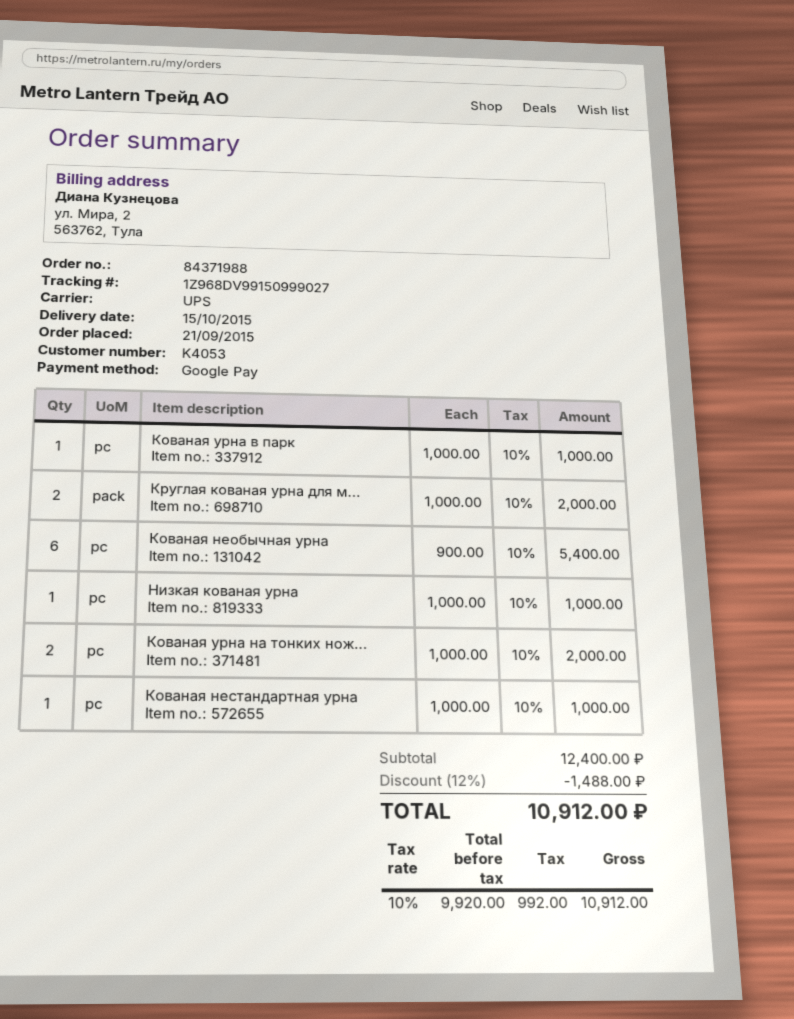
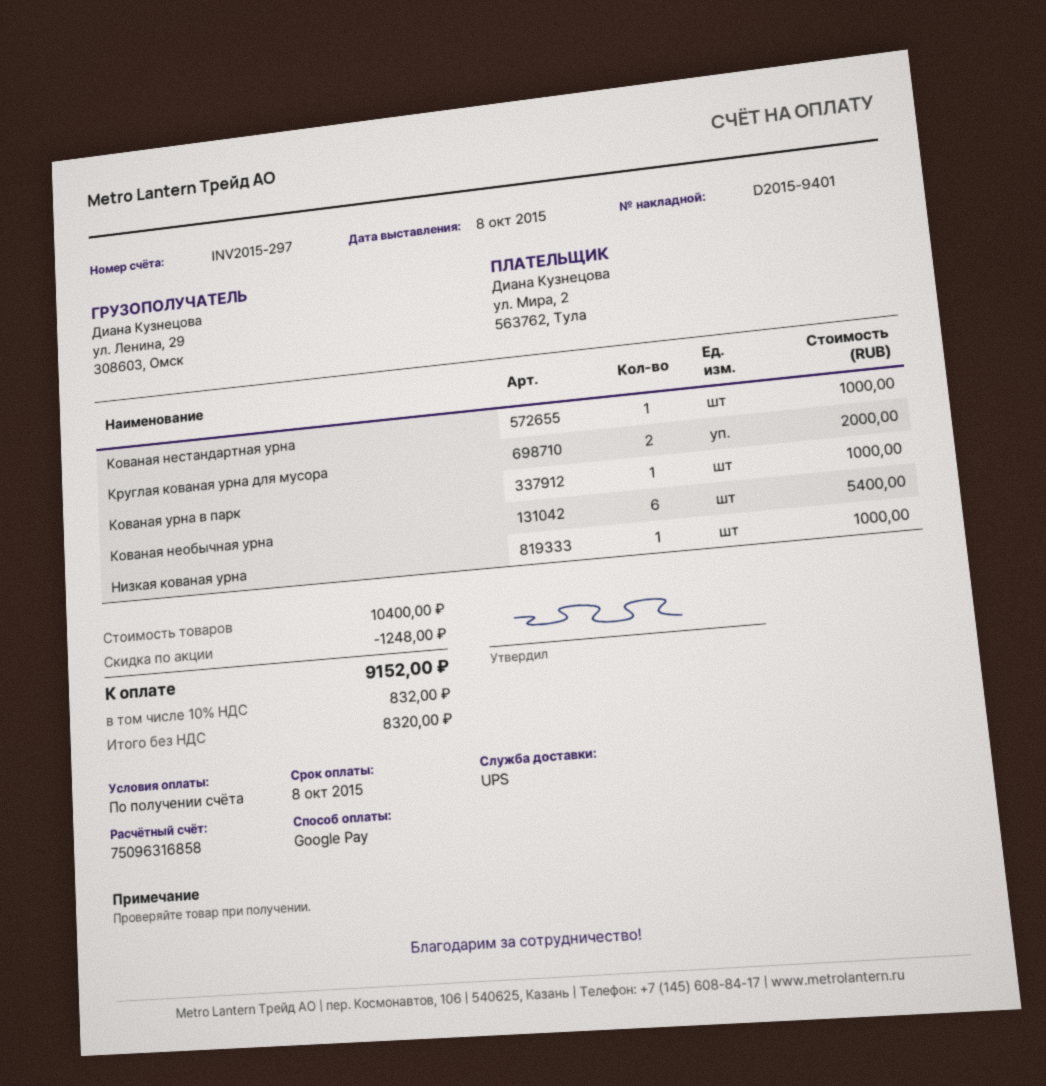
Кованая урна на тонких нож...: 2 for 2000.00 -> none
subtotal: 12400.00 -> 10400.00
discount: 1488.00 -> 1248.00
net: 9920.00 -> 8320.00
tax: 10% = 992.00 -> 10% = 832.00
total: 10912.00 -> 9152.00

